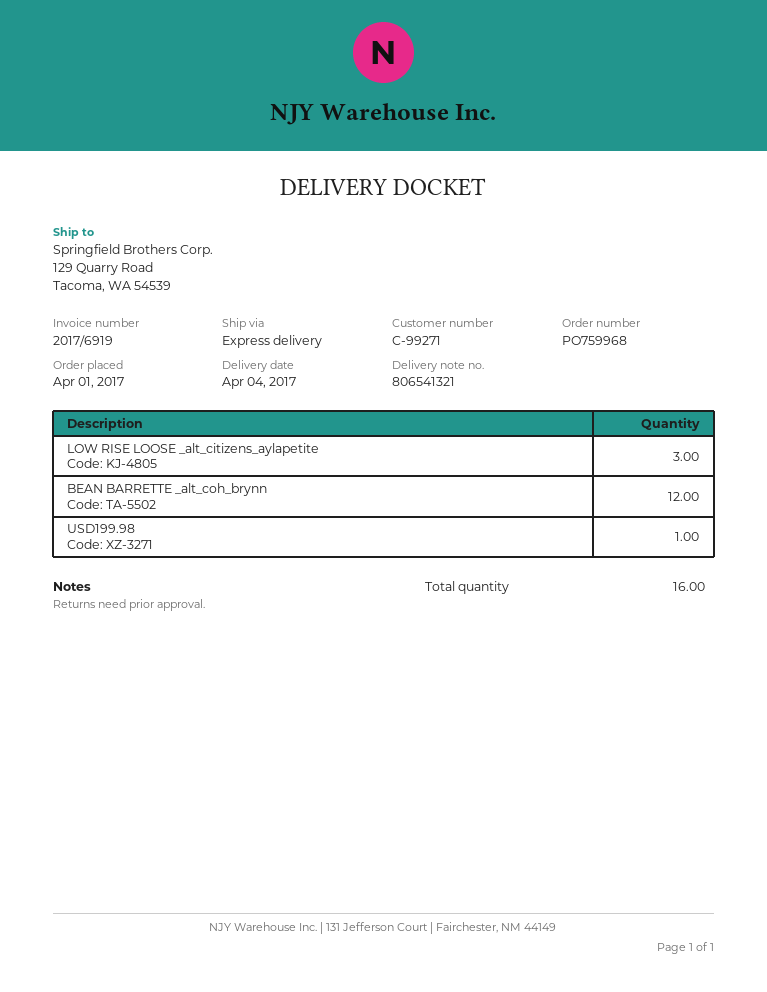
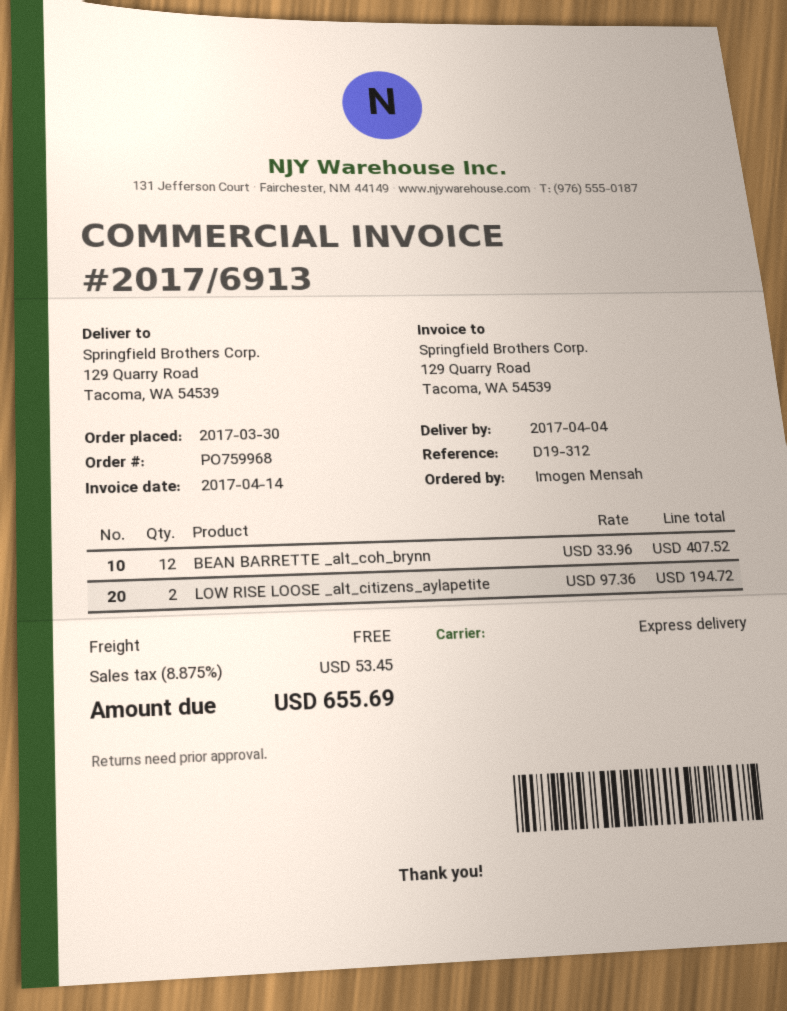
order date: 2017-04-01 -> 2017-03-30
invoice number: 2017/6919 -> 2017/6913
LOW RISE LOOSE _alt_citizens_aylapetite: 3 -> 2
USD199.98: 1 -> none

